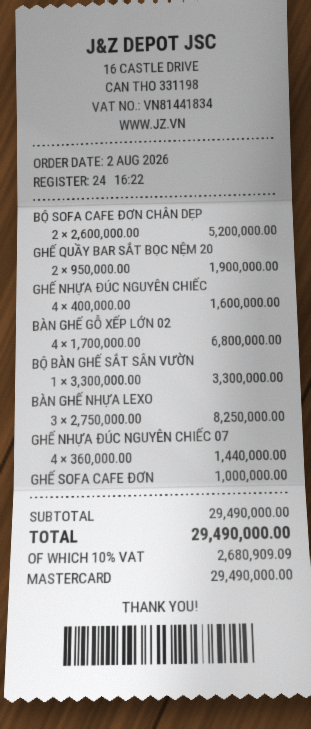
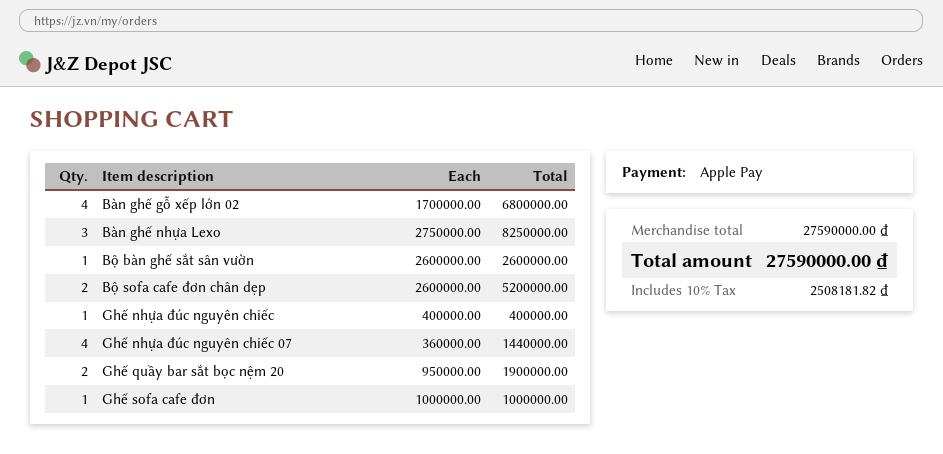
payment method: Mastercard -> Apple Pay
GHẾ NHỰA ĐÚC NGUYÊN CHIẾC: 4 x 400000.00 = 1600000.00 -> 1 x 400000.00 = 400000.00
BỘ BÀN GHẾ SẮT SÂN VƯỜN: 1 x 3300000.00 = 3300000.00 -> 1 x 2600000.00 = 2600000.00
subtotal: 29490000.00 -> 27590000.00
tax: 10% = 2680909.09 -> 10% = 2508181.82
total: 29490000.00 -> 27590000.00

